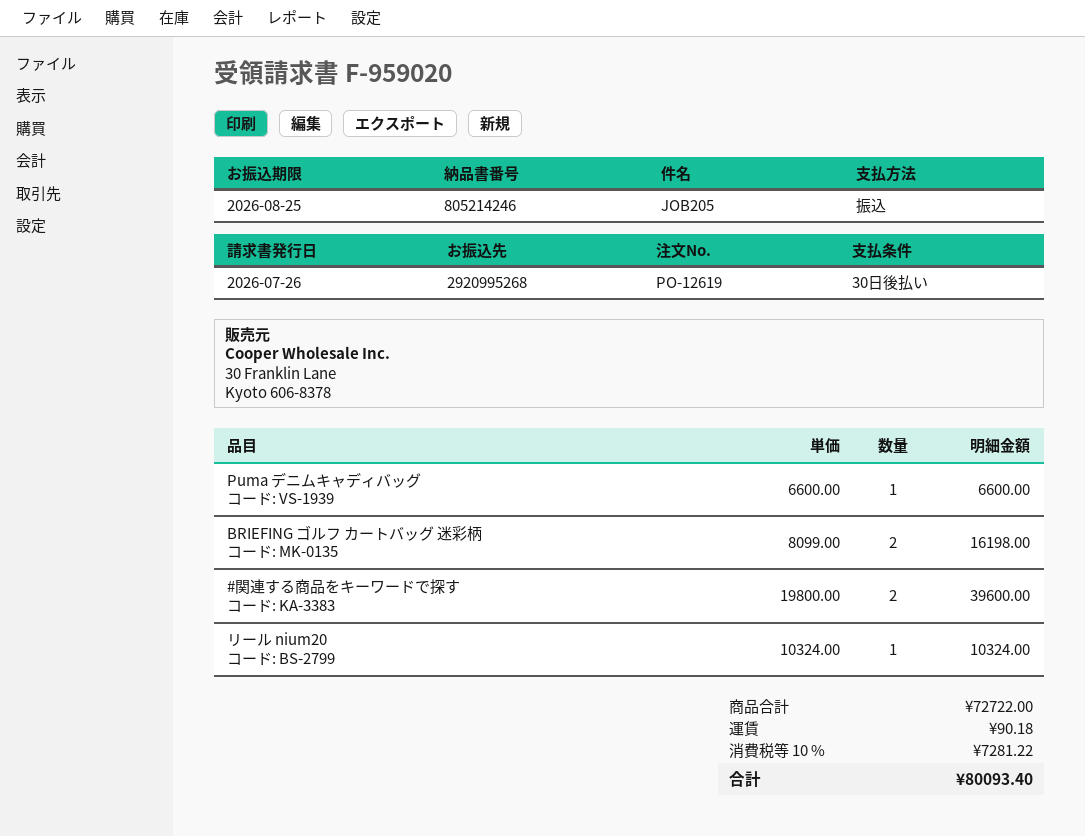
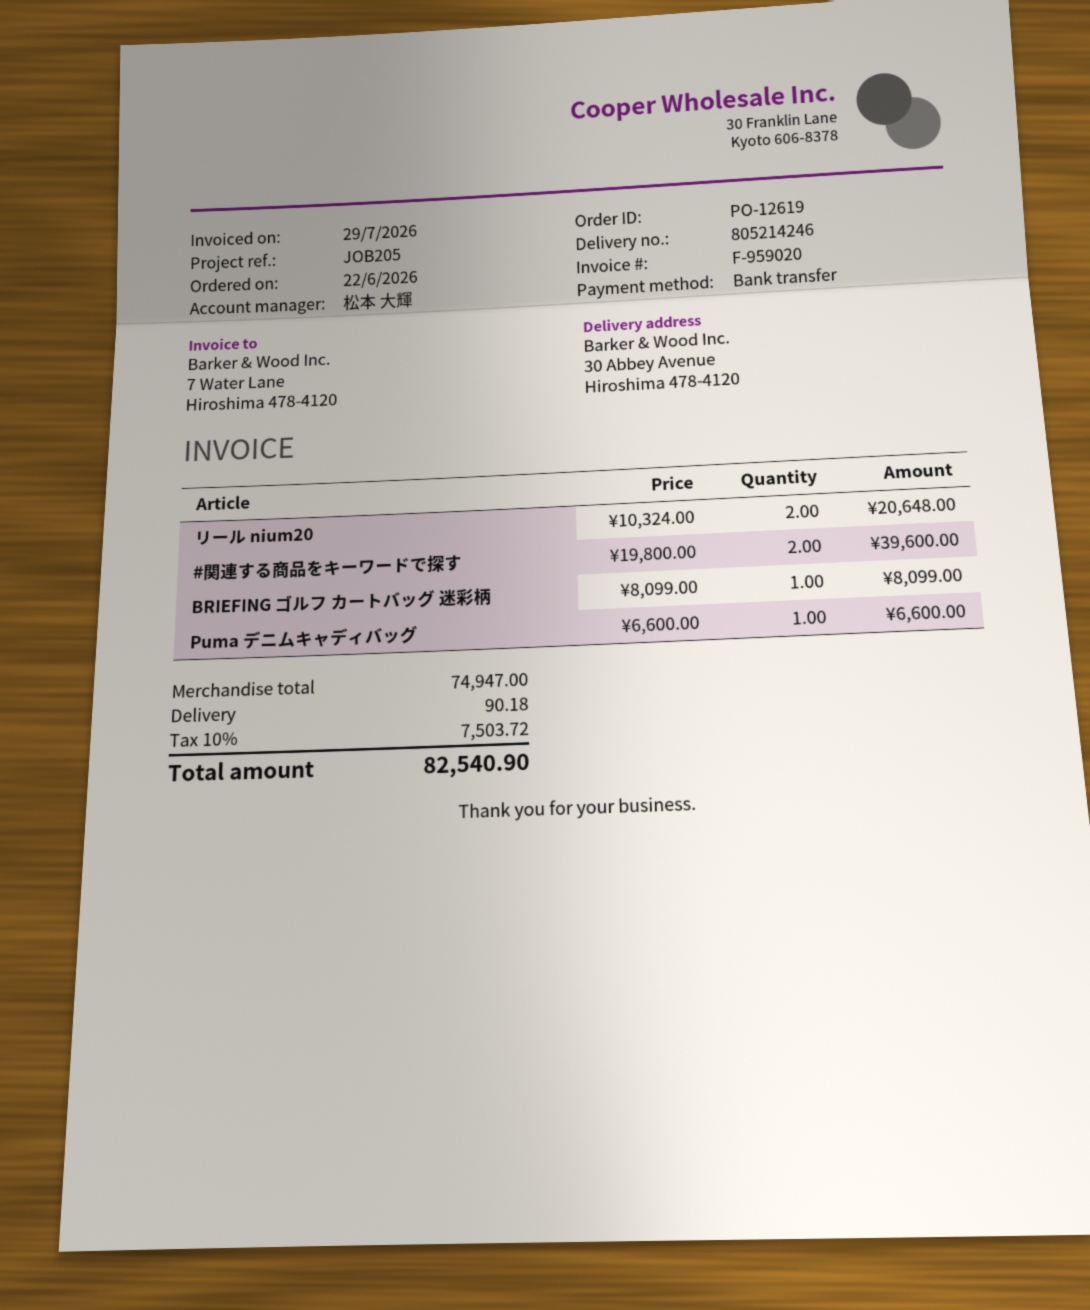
invoice date: 2026-07-26 -> 2026-07-29
BRIEFING ゴルフ カートバッグ 迷彩柄: 2 x 8099.00 = 16198.00 -> 1 x 8099.00 = 8099.00
リール nium20: 1 x 10324.00 = 10324.00 -> 2 x 10324.00 = 20648.00
subtotal: 72722.00 -> 74947.00
tax: 10% = 7281.22 -> 10% = 7503.72
total: 80093.40 -> 82540.90

